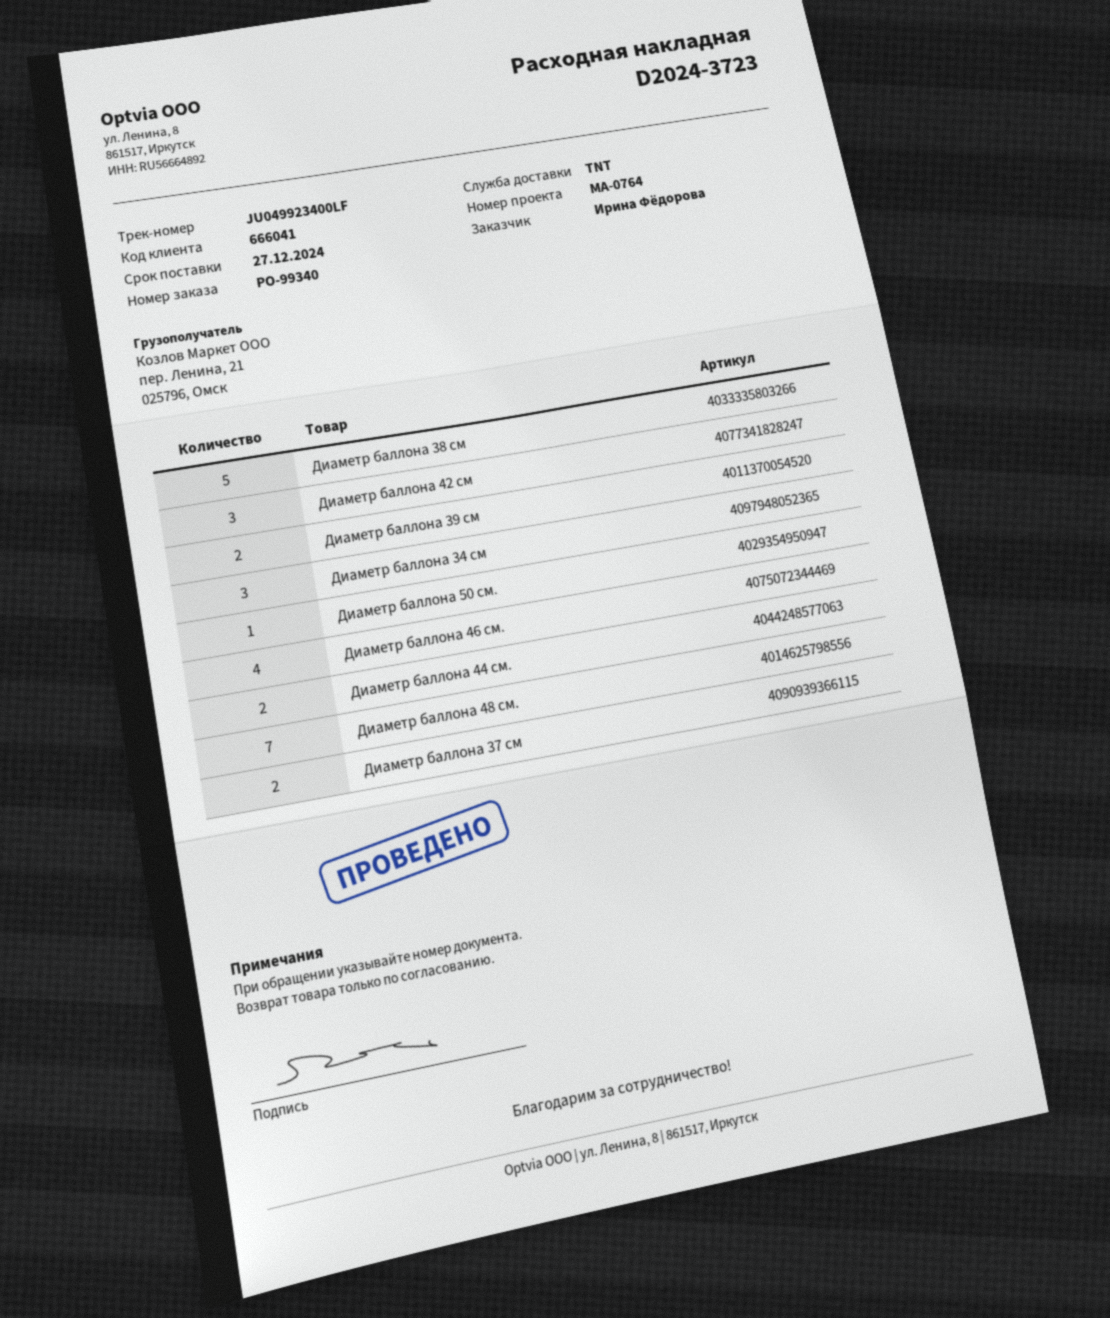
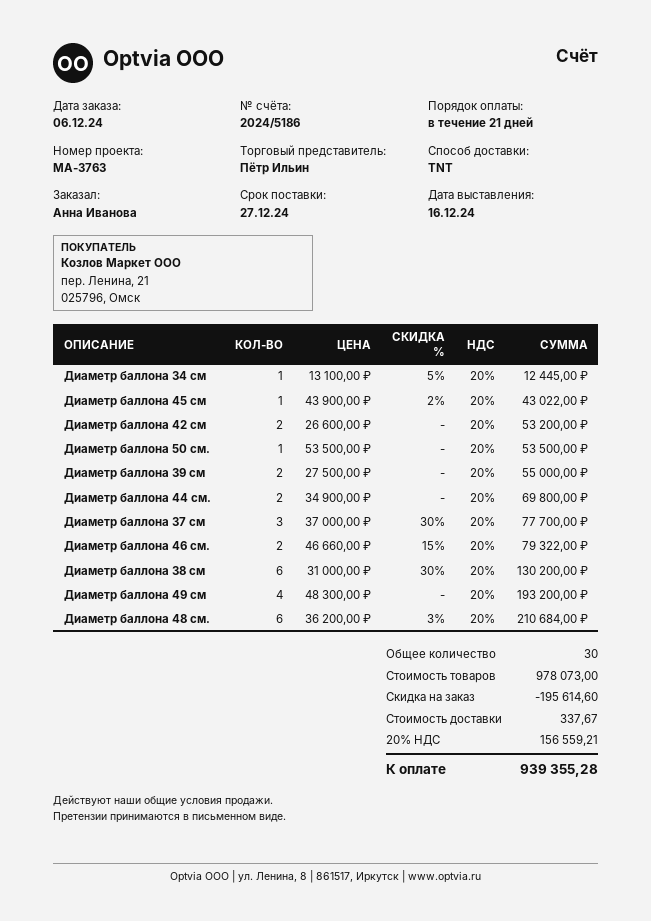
reference: MA-0764 -> MA-3763
ordered by: Ирина Фёдорова -> Анна Иванова
Диаметр баллона 38 см: 5 -> 6
Диаметр баллона 42 см: 3 -> 2
Диаметр баллона 34 см: 3 -> 1
Диаметр баллона 46 см.: 4 -> 2
Диаметр баллона 48 см.: 7 -> 6
Диаметр баллона 37 см: 2 -> 3
Диаметр баллона 45 см: none -> 1
Диаметр баллона 49 см: none -> 4

